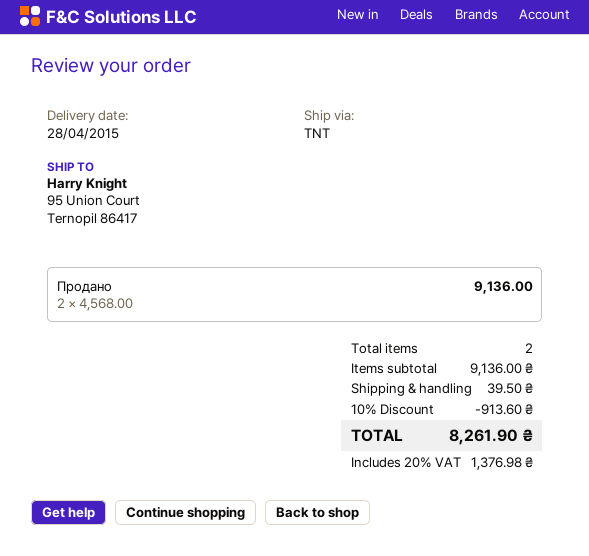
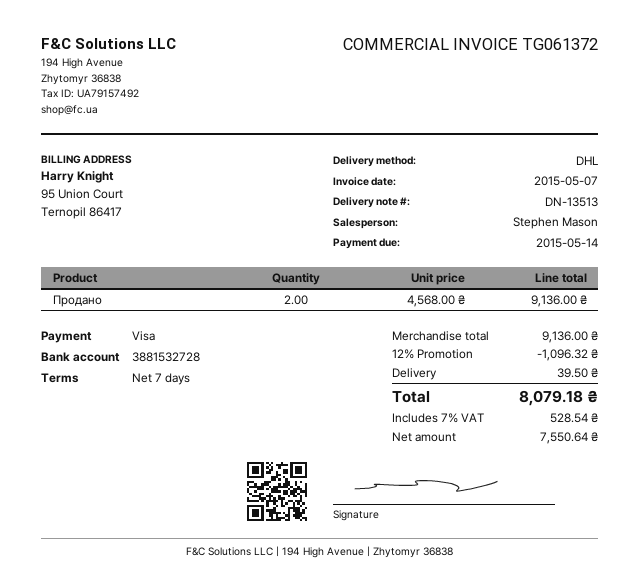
shipping method: TNT -> DHL
discount: 10% = 913.60 -> 12% = 1096.32
tax: 20% = 1376.98 -> 7% = 528.54
total: 8261.90 -> 8079.18

